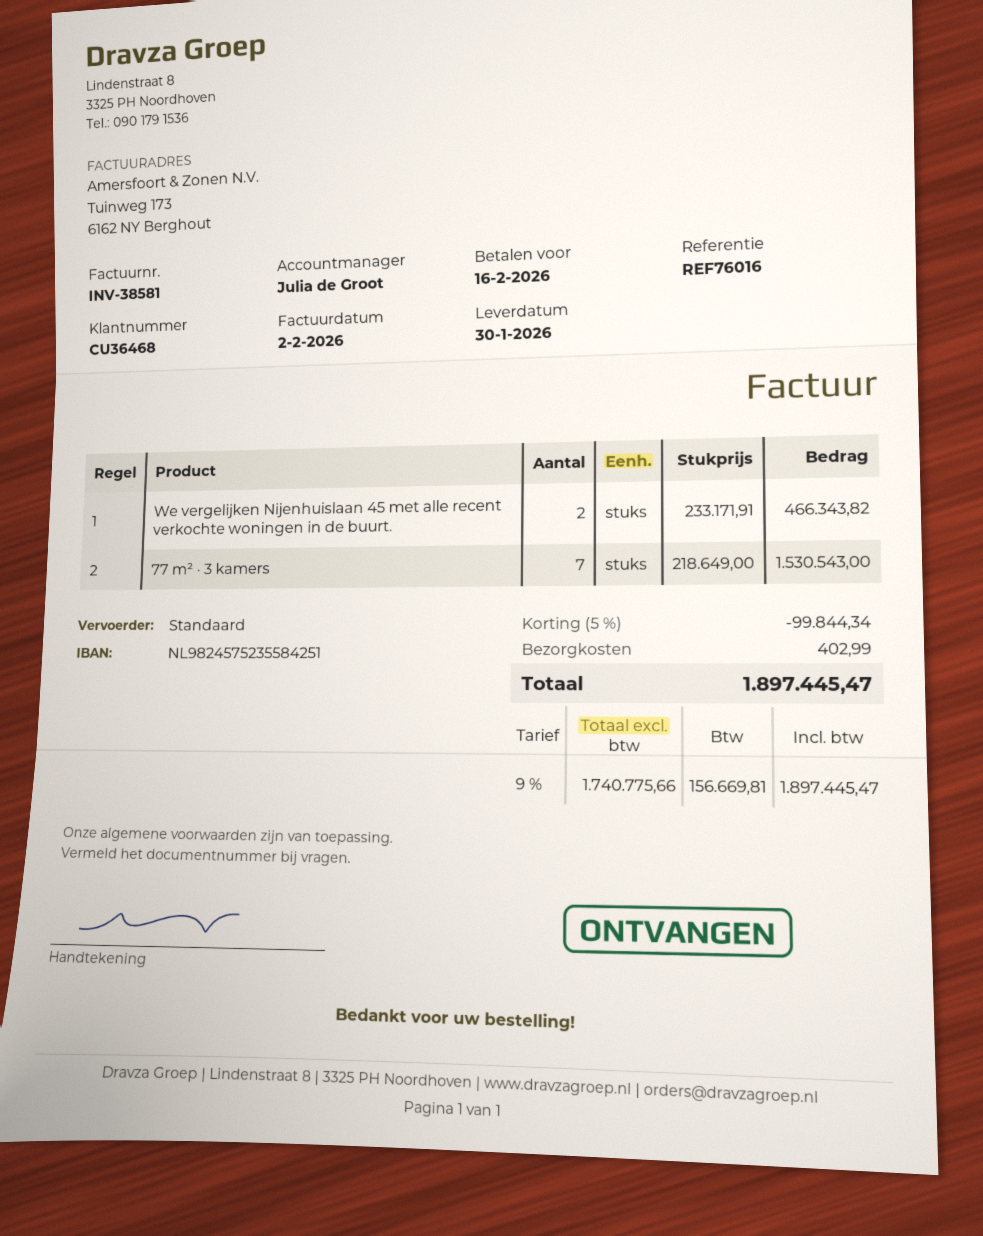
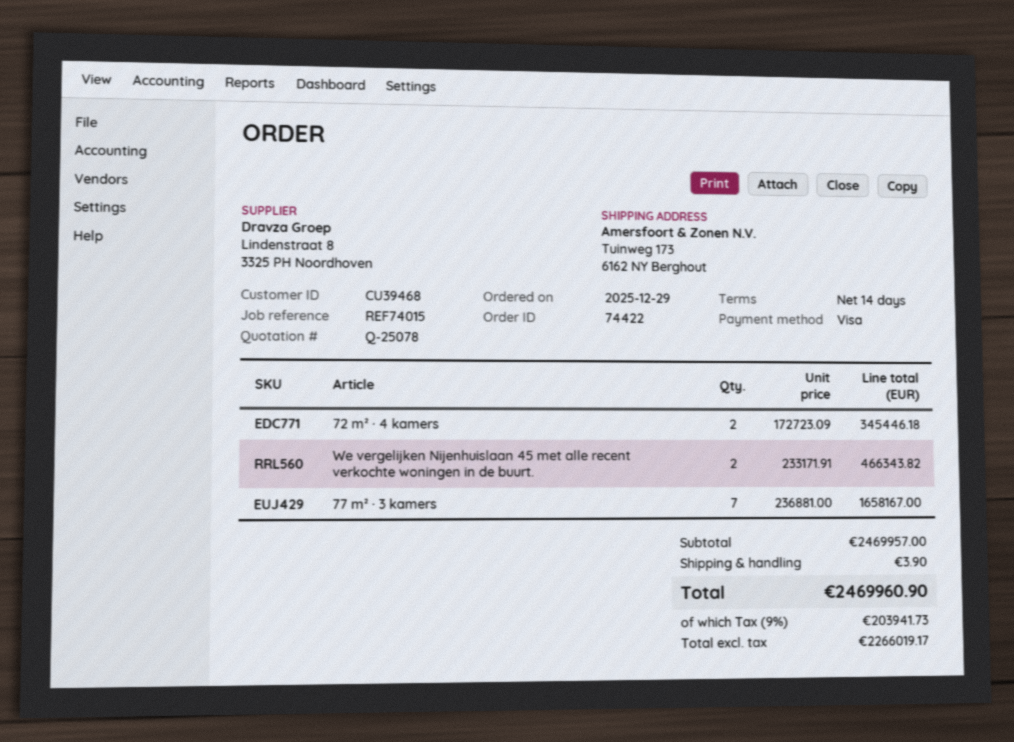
customer number: CU36468 -> CU39468
reference: REF76016 -> REF74015
77 m² · 3 kamers: 7 x 218649.00 = 1530543.00 -> 7 x 236881.00 = 1658167.00
72 m² · 4 kamers: none -> 2 x 172723.09 = 345446.18
discount: 5% = 99844.34 -> none
shipping: 402.99 -> 3.90
net: 1740775.66 -> 2266019.17
tax: 9% = 156669.81 -> 9% = 203941.73
total: 1897445.47 -> 2469960.90

